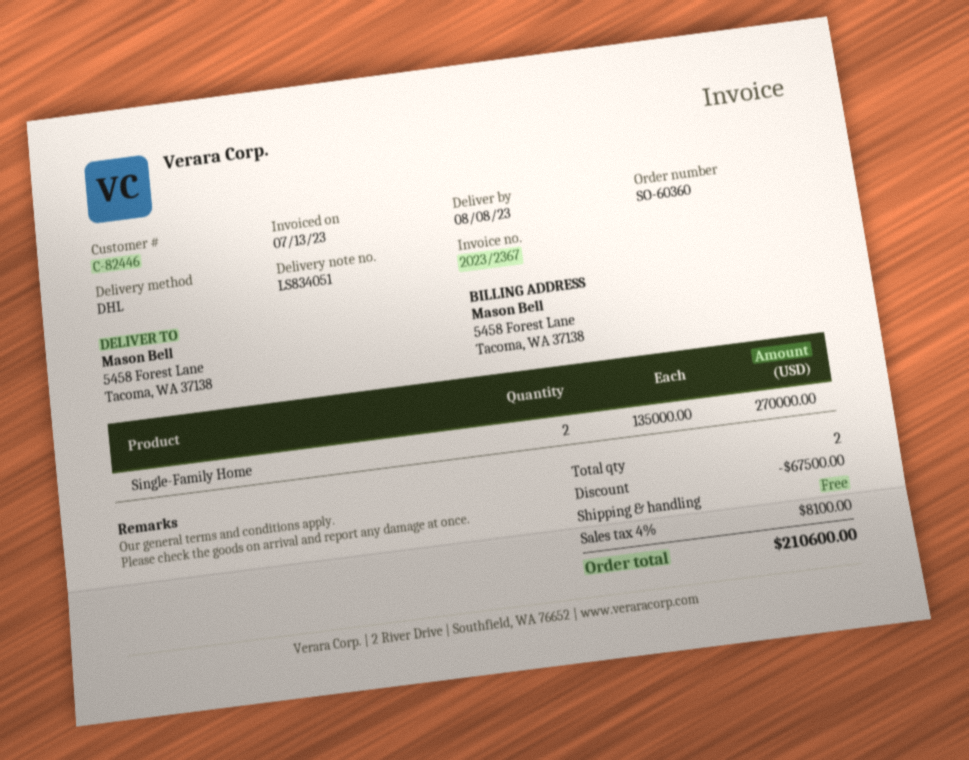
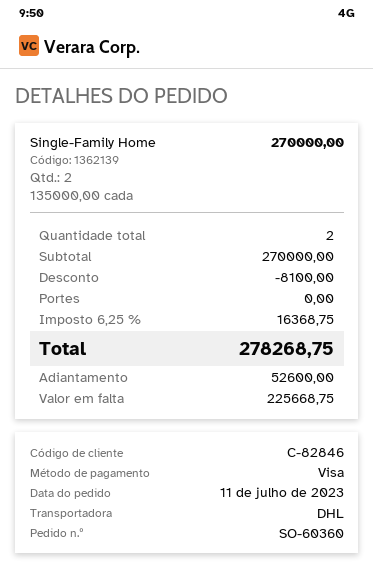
customer number: C-82446 -> C-82846
discount: 67500.00 -> 8100.00
tax: 4% = 8100.00 -> 6.25% = 16368.75
total: 210600.00 -> 278268.75

